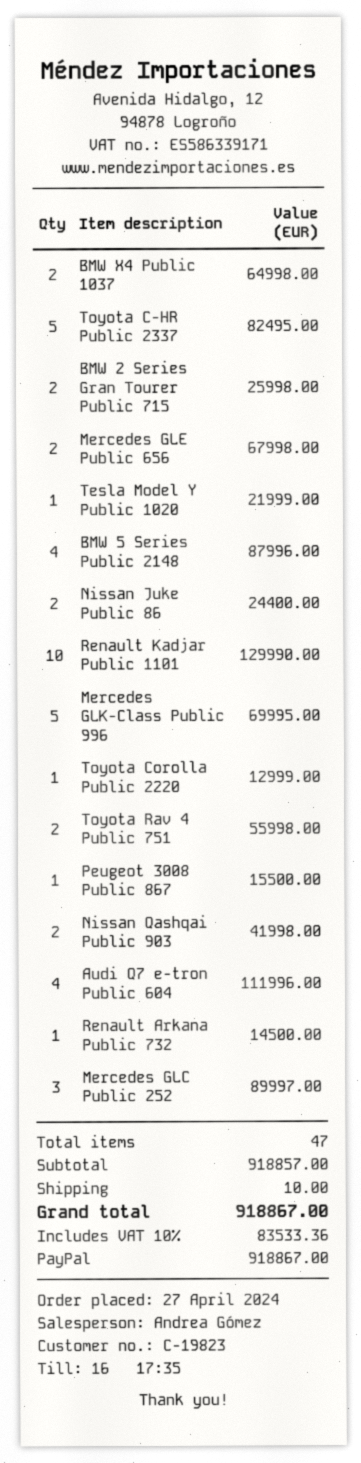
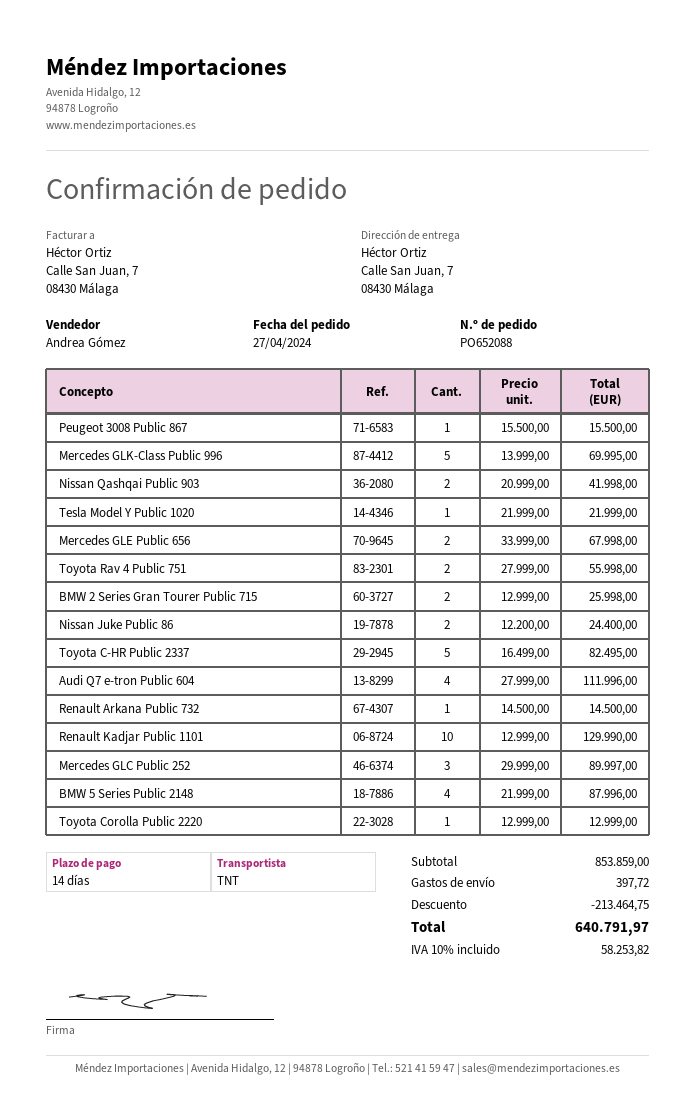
BMW X4 Public 1037: 2 for 64998.00 -> none
subtotal: 918857.00 -> 853859.00
discount: none -> 213464.75
shipping: 10.00 -> 397.72
tax: 10% = 83533.36 -> 10% = 58253.82
total: 918867.00 -> 640791.97

